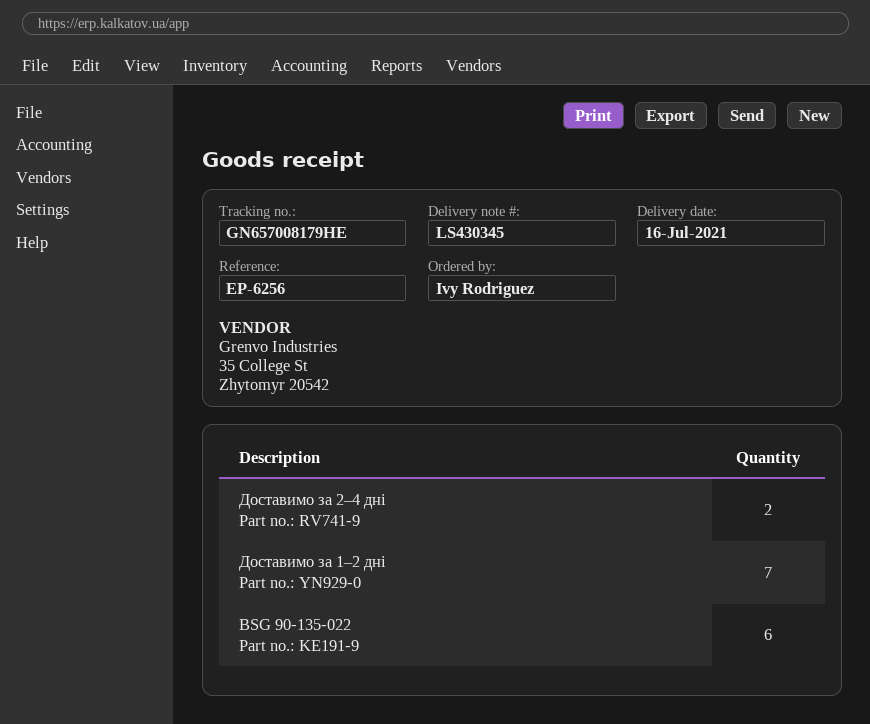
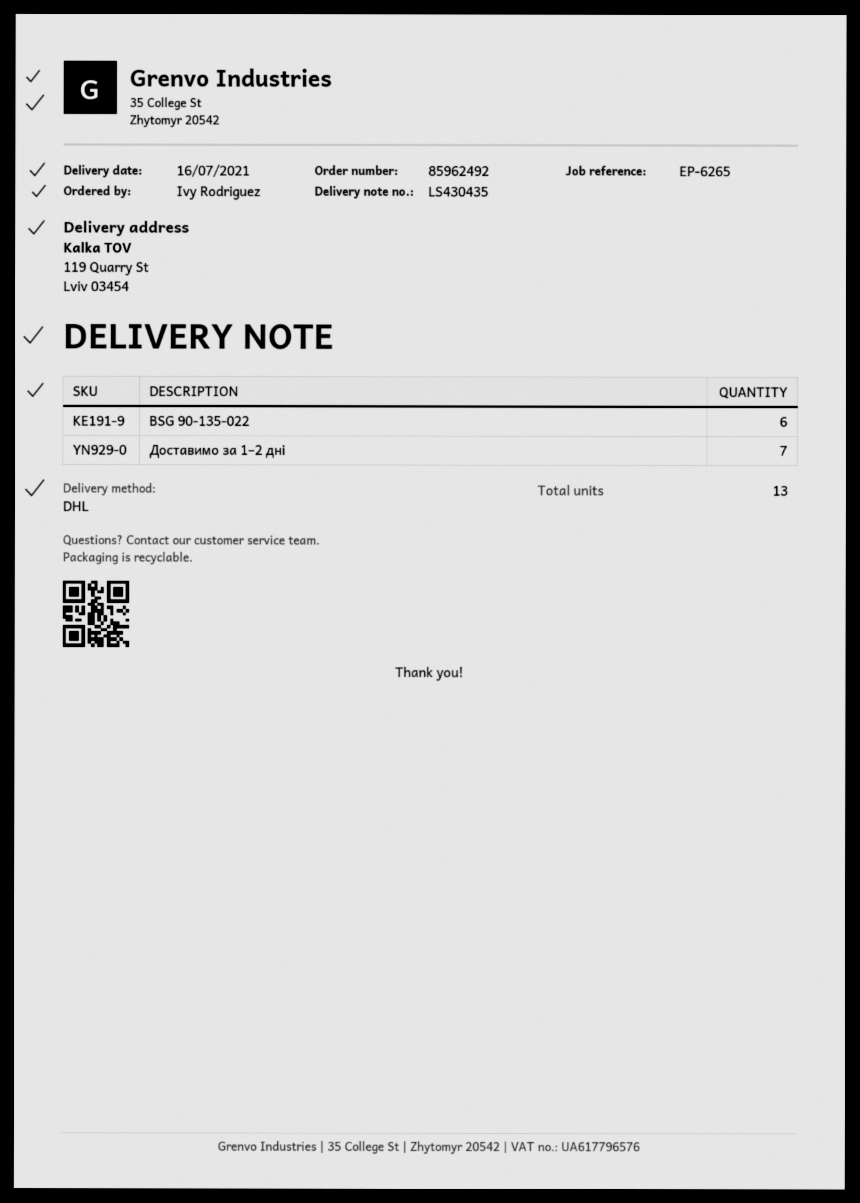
delivery note number: LS430345 -> LS430435
reference: EP-6256 -> EP-6265
Доставимо за 2–4 дні: 2 -> none

